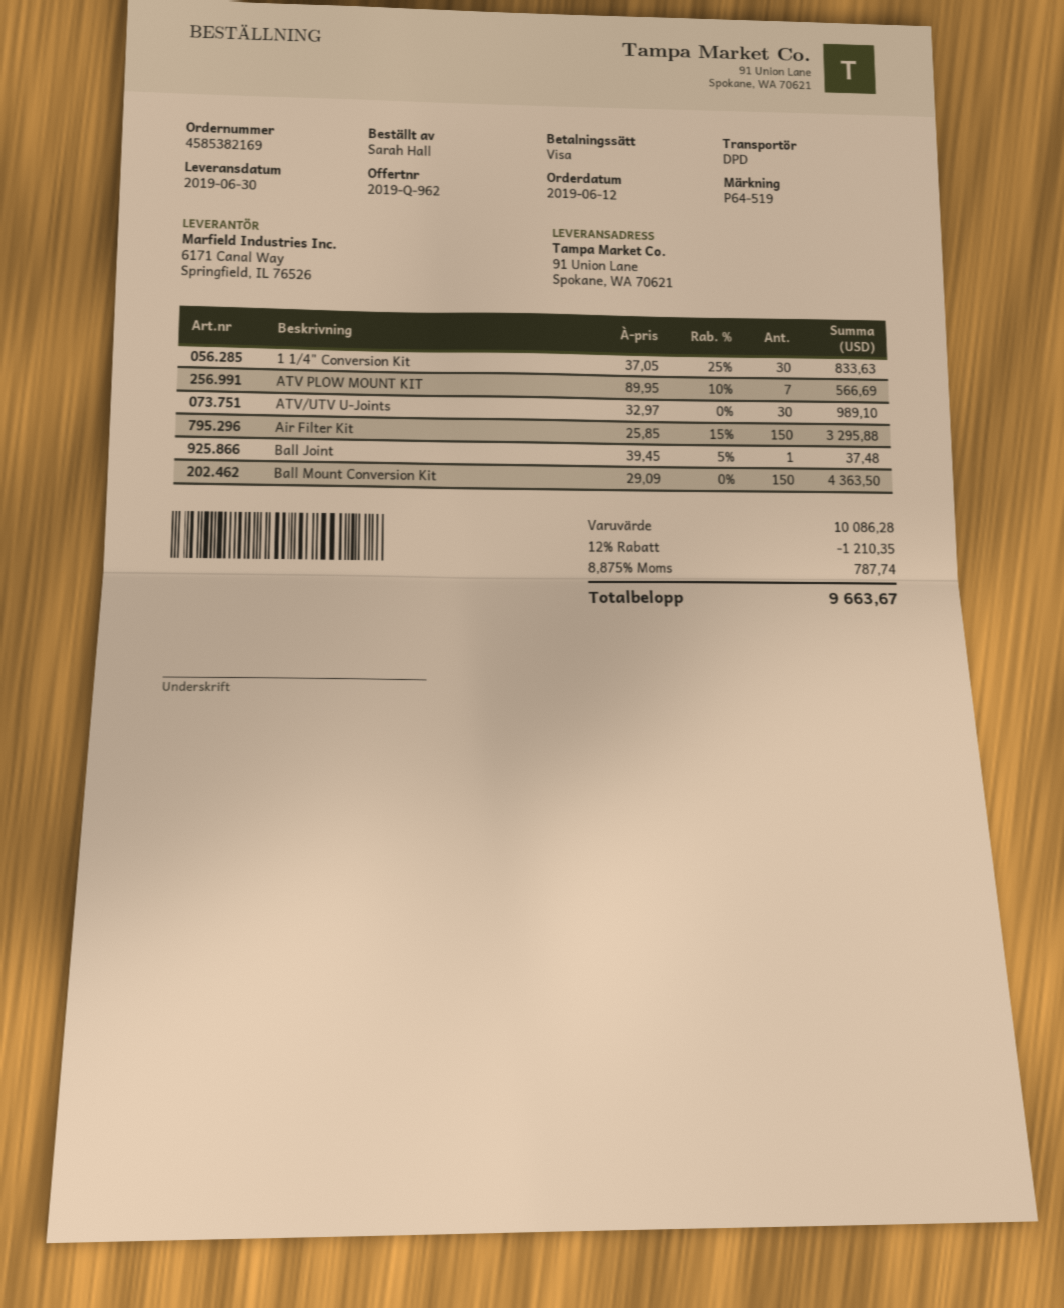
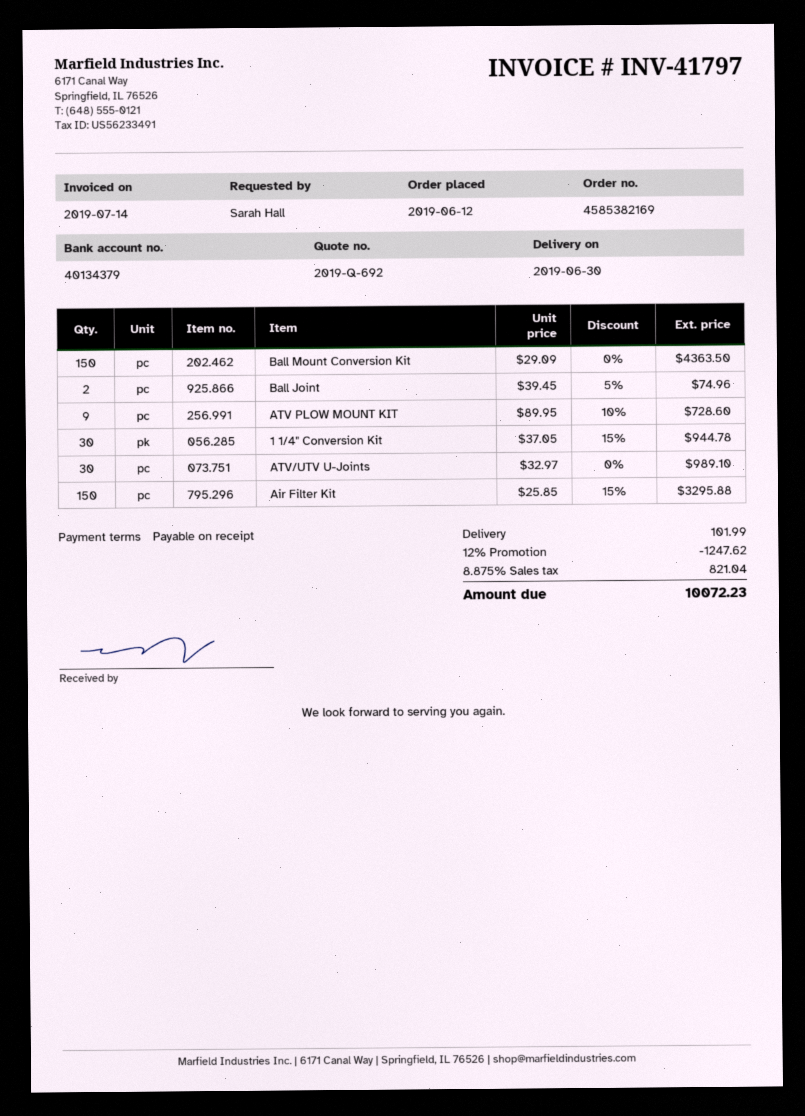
quote number: 2019-Q-962 -> 2019-Q-692
1 1/4" Conversion Kit: 30 x 37.05 - 25% = 833.63 -> 30 x 37.05 - 15% = 944.78
ATV PLOW MOUNT KIT: 7 x 89.95 - 10% = 566.69 -> 9 x 89.95 - 10% = 728.60
Ball Joint: 1 x 39.45 - 5% = 37.48 -> 2 x 39.45 - 5% = 74.96
discount: 12% = 1210.35 -> 12% = 1247.62
shipping: none -> 101.99
tax: 8.875% = 787.74 -> 8.875% = 821.04
total: 9663.67 -> 10072.23

